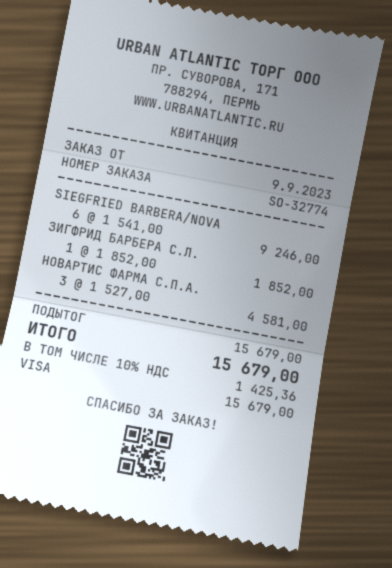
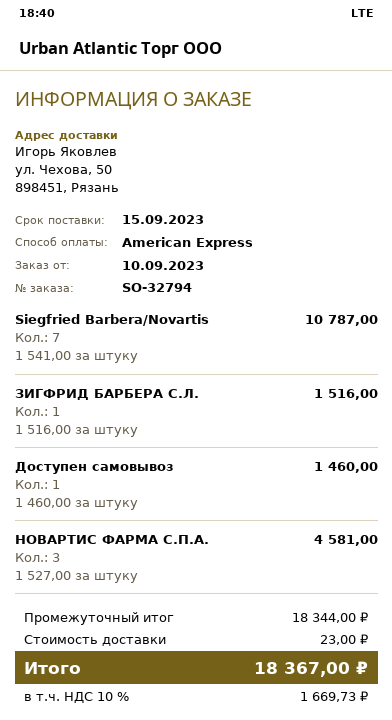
order number: SO-32774 -> SO-32794
order date: 2023-09-09 -> 2023-09-10
payment method: Visa -> American Express
SIEGFRIED BARBERA/NOVA: 6 x 1541.00 = 9246.00 -> 7 x 1541.00 = 10787.00
ЗИГФРИД БАРБЕРА С.Л.: 1 x 1852.00 = 1852.00 -> 1 x 1516.00 = 1516.00
Доступен самовывоз: none -> 1 x 1460.00 = 1460.00
subtotal: 15679.00 -> 18344.00
shipping: none -> 23.00
tax: 10% = 1425.36 -> 10% = 1669.73
total: 15679.00 -> 18367.00

